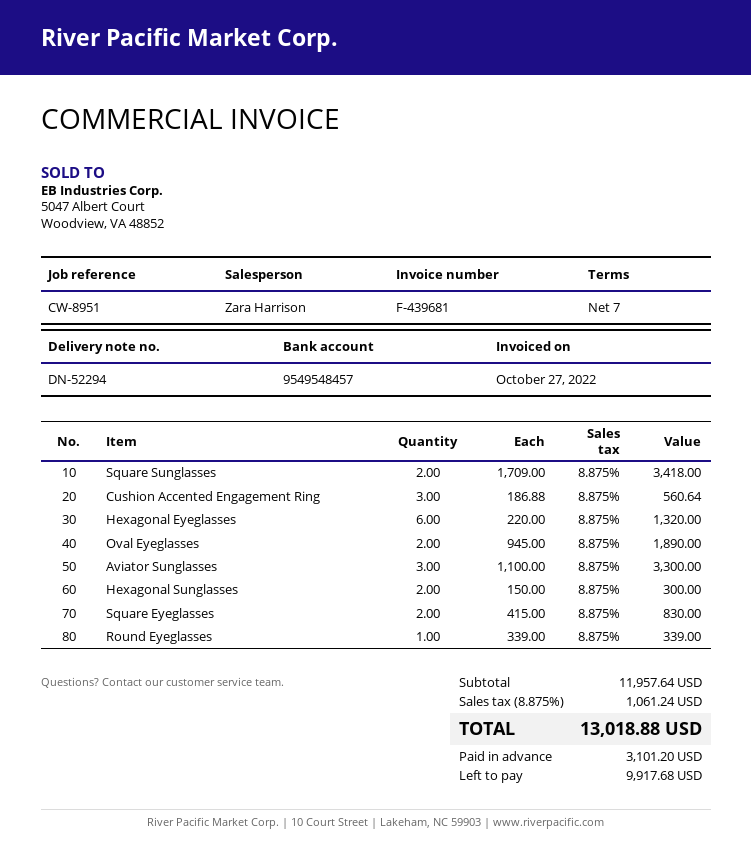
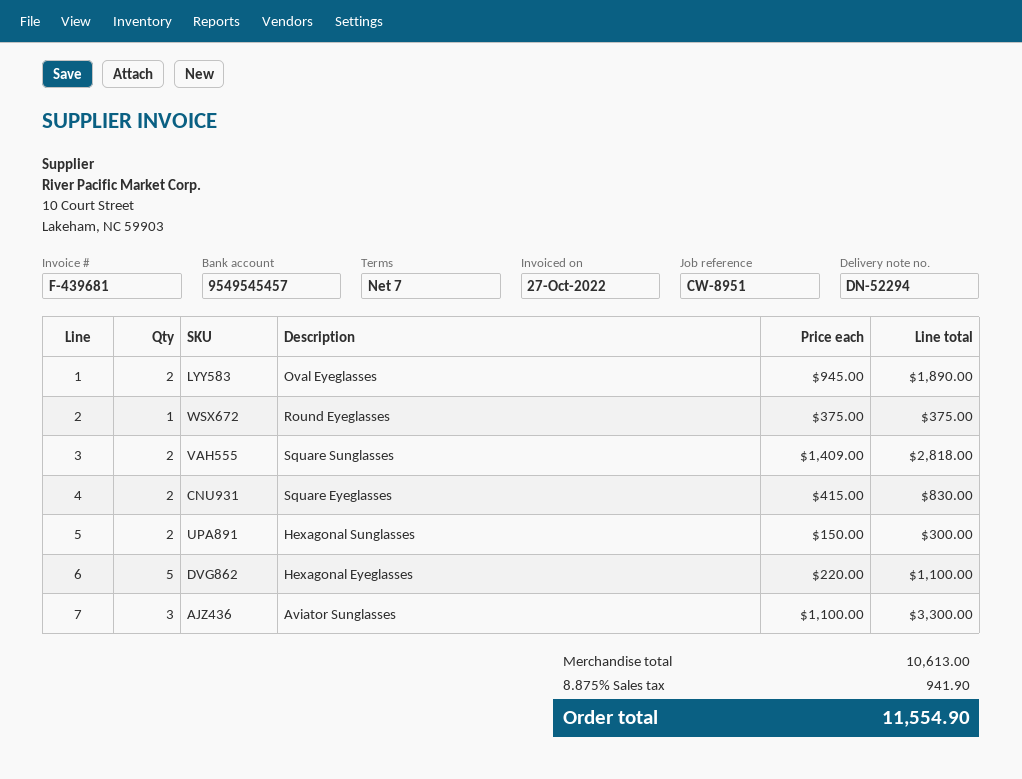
bank account: 9549548457 -> 9549545457
Square Sunglasses: 2 x 1709.00 = 3418.00 -> 2 x 1409.00 = 2818.00
Cushion Accented Engagement Ring: 3 x 186.88 = 560.64 -> none
Hexagonal Eyeglasses: 6 x 220.00 = 1320.00 -> 5 x 220.00 = 1100.00
Round Eyeglasses: 1 x 339.00 = 339.00 -> 1 x 375.00 = 375.00
subtotal: 11957.64 -> 10613.00
tax: 8.875% = 1061.24 -> 8.875% = 941.90
total: 13018.88 -> 11554.90

